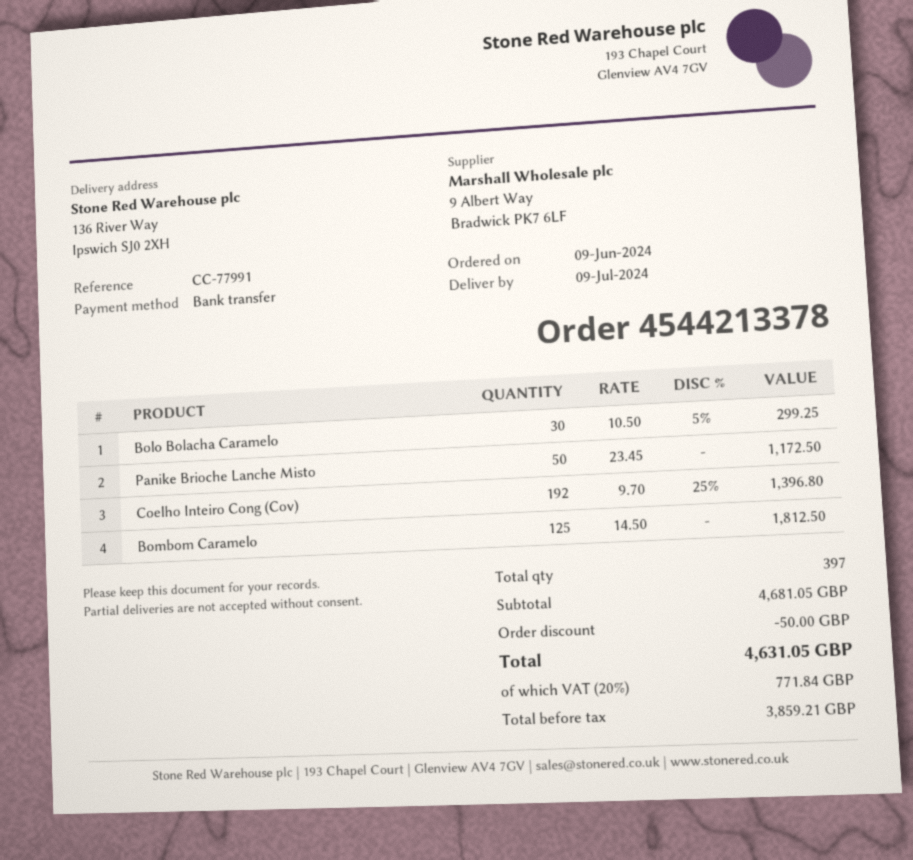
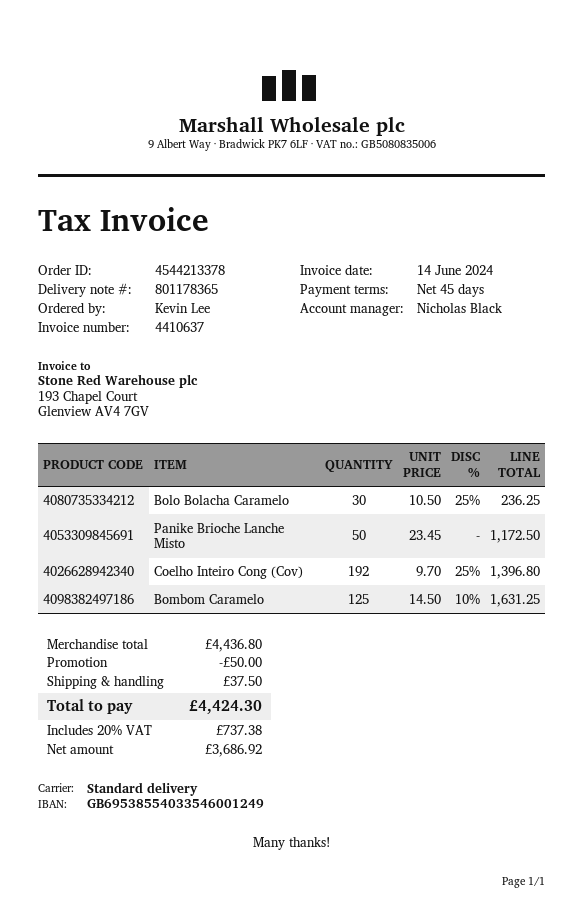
Bolo Bolacha Caramelo: 30 x 10.50 - 5% = 299.25 -> 30 x 10.50 - 25% = 236.25
Bombom Caramelo: 125 x 14.50 = 1812.50 -> 125 x 14.50 - 10% = 1631.25
subtotal: 4681.05 -> 4436.80
shipping: none -> 37.50
net: 3859.21 -> 3686.92
tax: 20% = 771.84 -> 20% = 737.38
total: 4631.05 -> 4424.30

